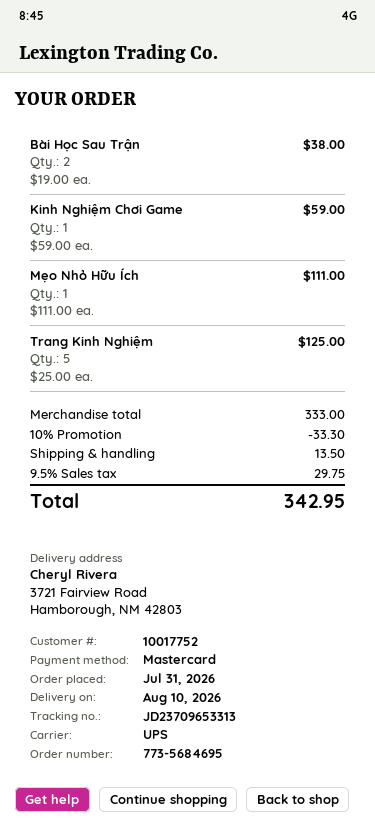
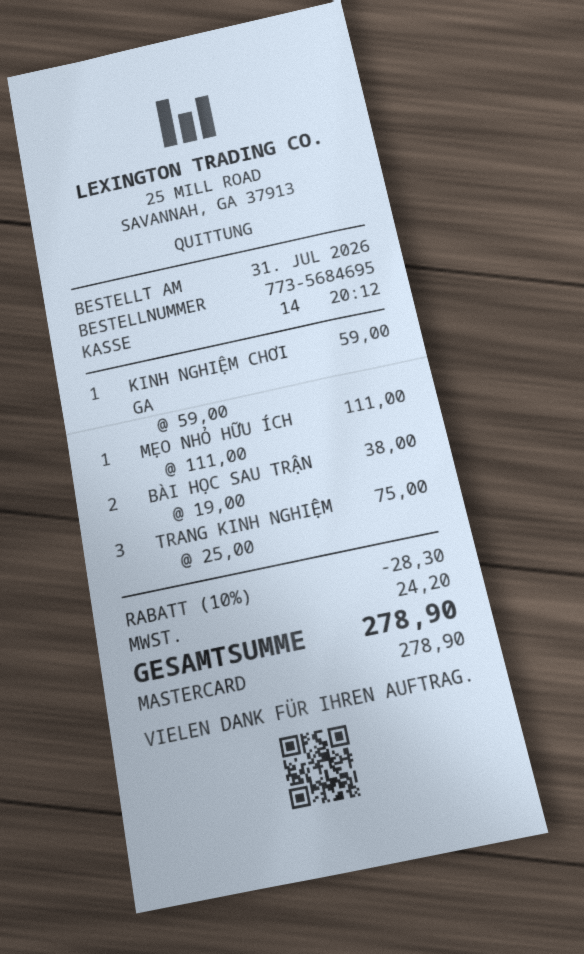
Trang Kinh Nghiệm: 5 x 25.00 = 125.00 -> 3 x 25.00 = 75.00
discount: 10% = 33.30 -> 10% = 28.30
shipping: 13.50 -> none
tax: 29.75 -> 24.20
total: 342.95 -> 278.90

